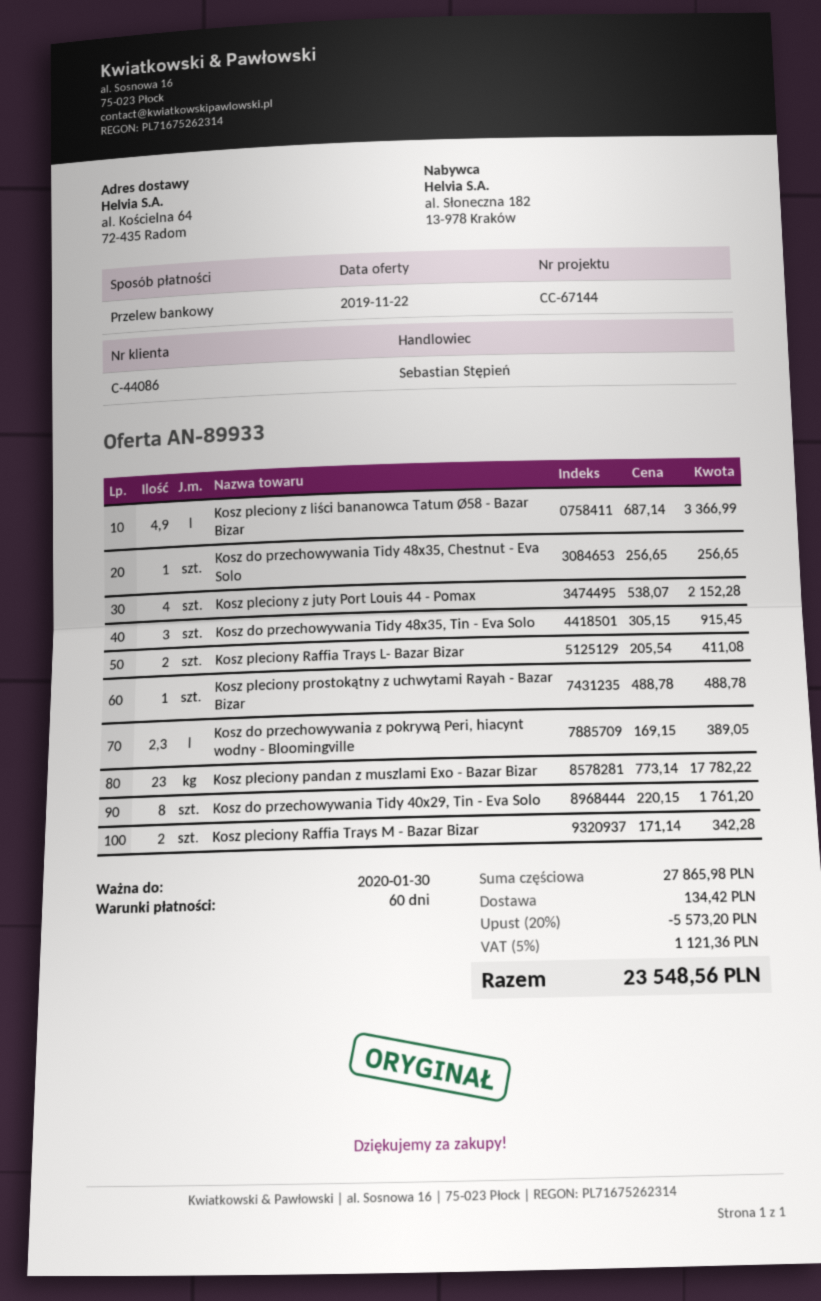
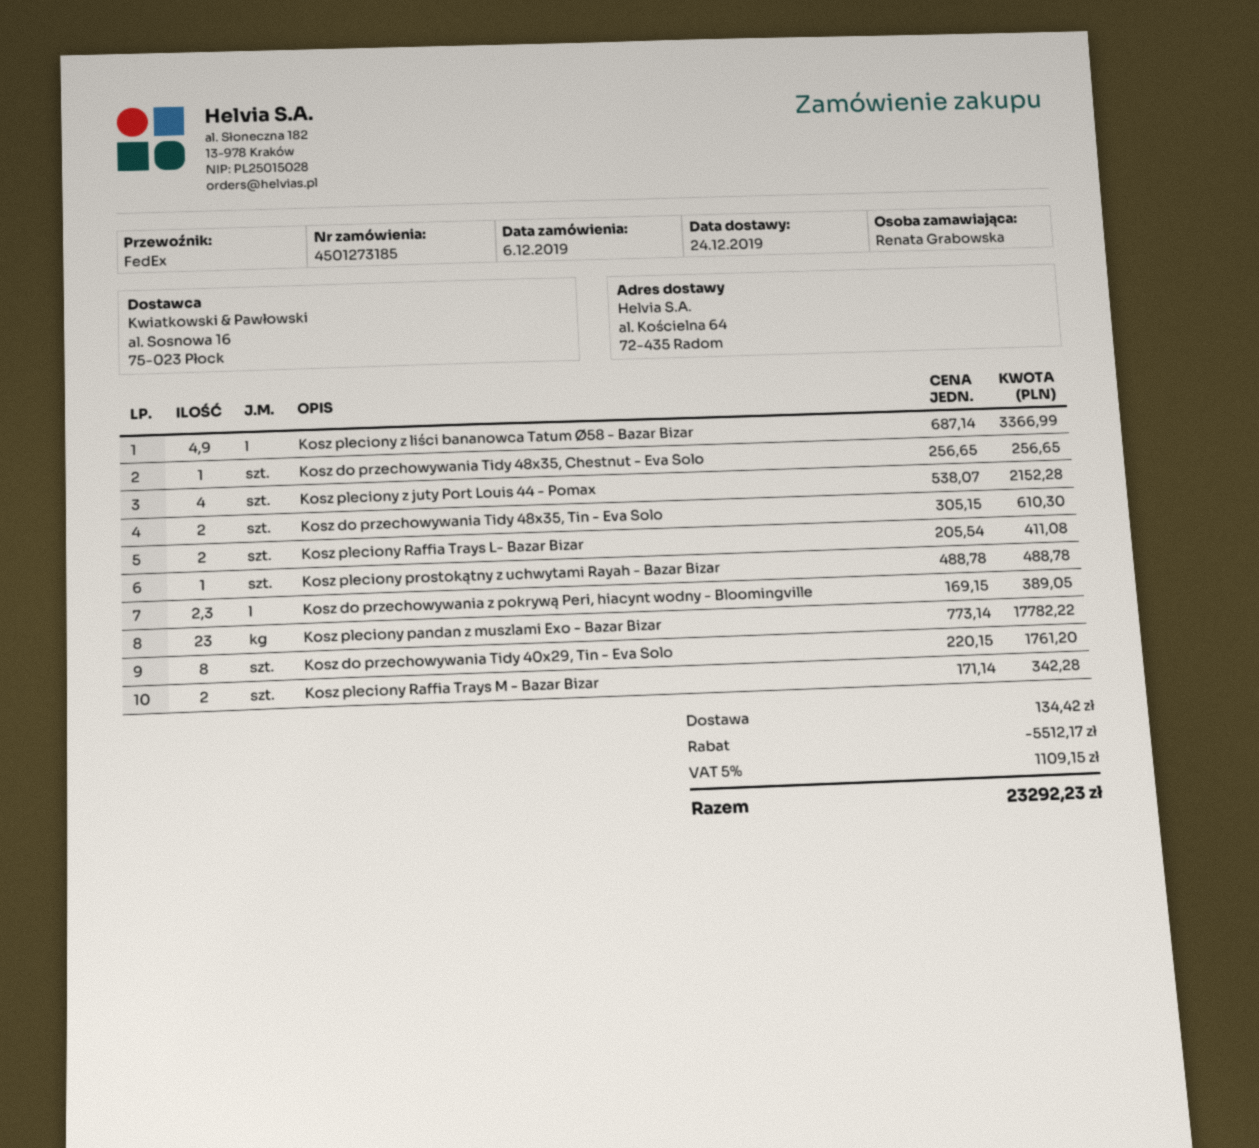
Kosz do przechowywania Tidy 48x35, Tin - Eva Solo: 3 x 305.15 = 915.45 -> 2 x 305.15 = 610.30
discount: 5573.20 -> 5512.17
tax: 5% = 1121.36 -> 5% = 1109.15
total: 23548.56 -> 23292.23

